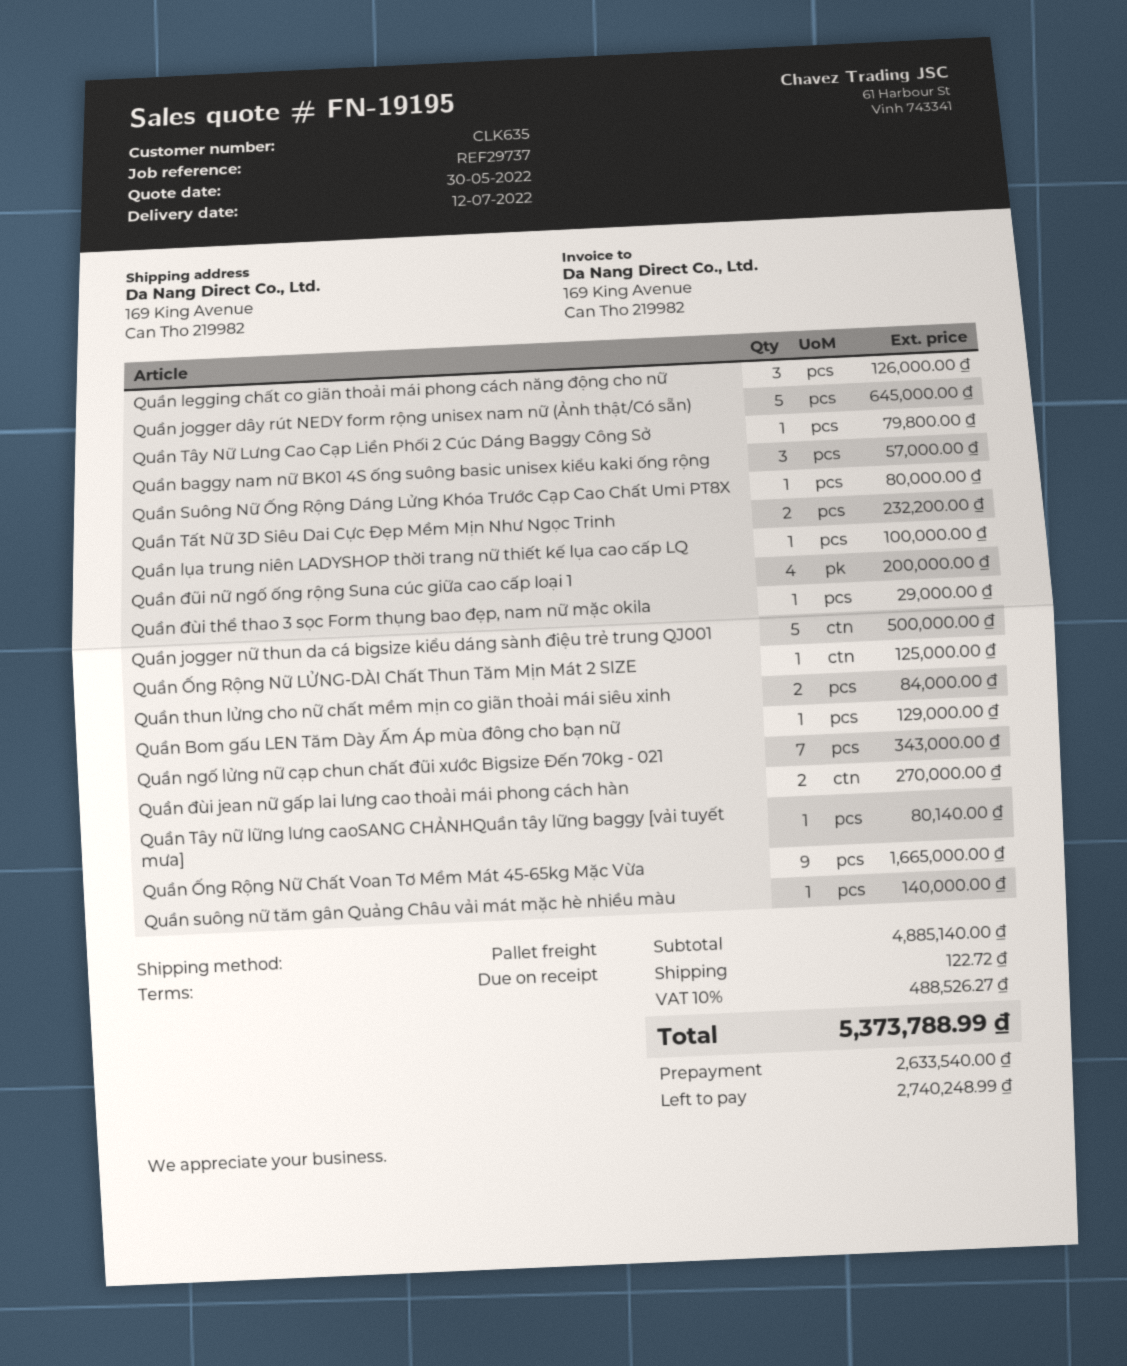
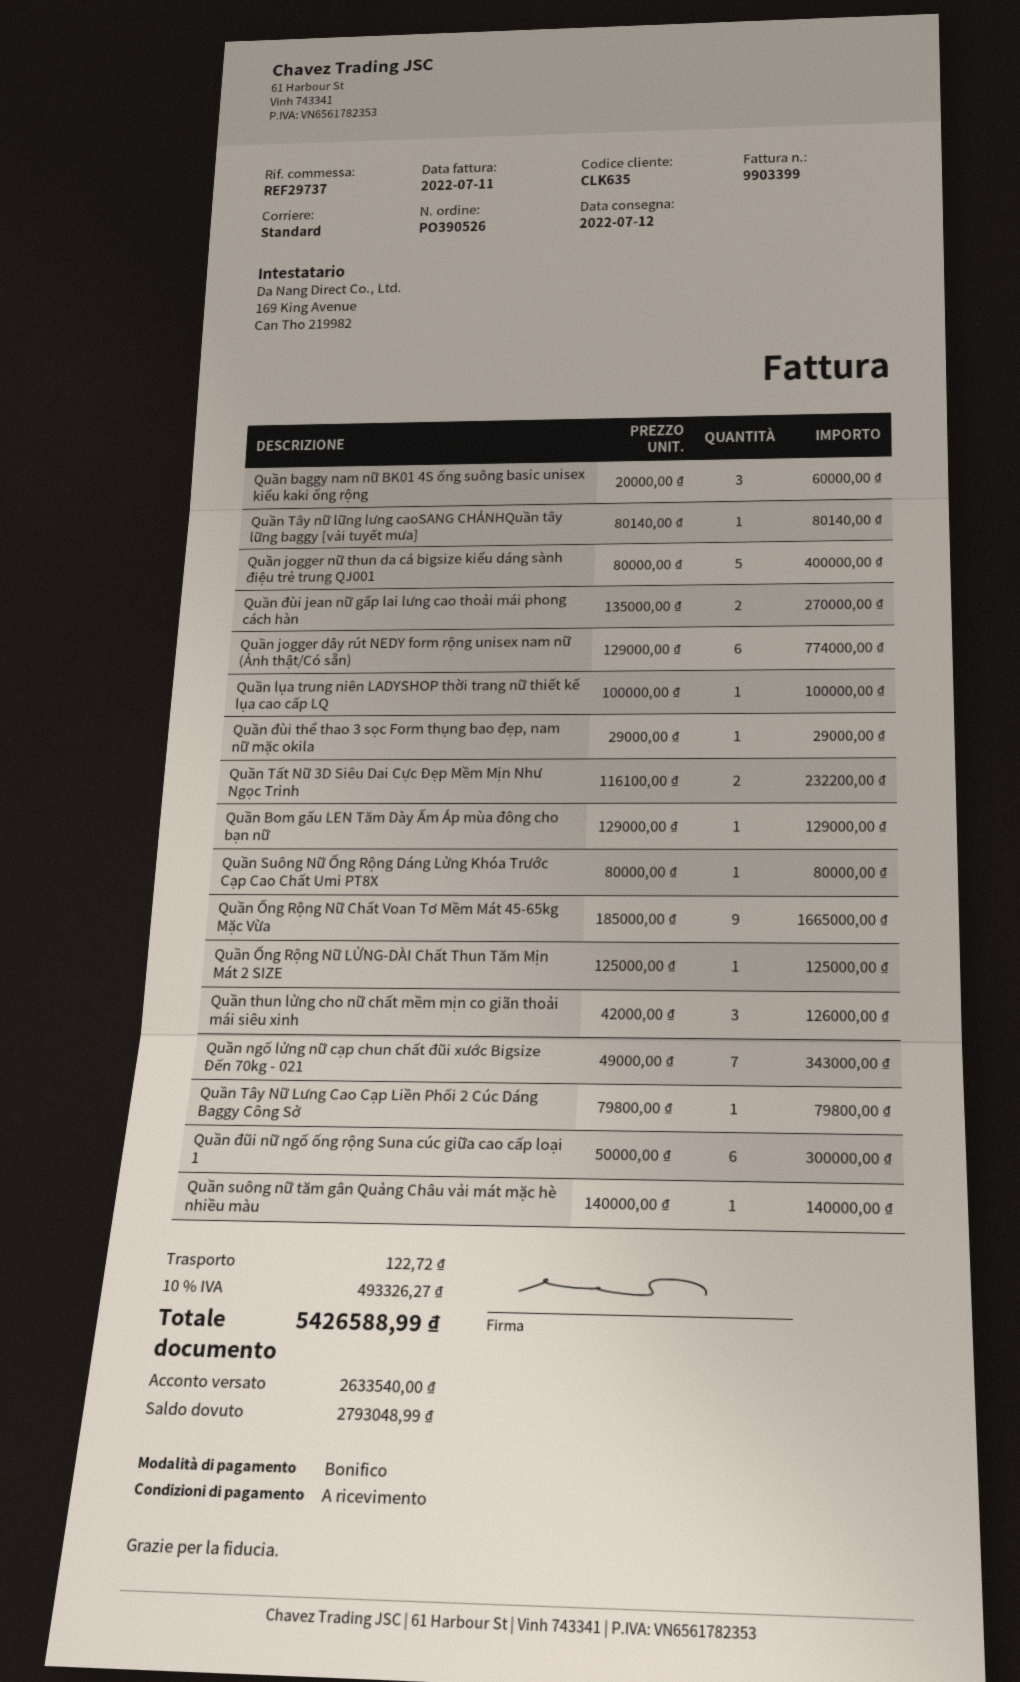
shipping method: pallet freight -> standard
Quần legging chất co giãn thoải mái phong cách năng động cho nữ: 3 for 126000.00 -> none
Quần jogger dây rút NEDY form rộng unisex nam nữ (Ảnh thật/Có sẵn): 5 for 645000.00 -> 6 for 774000.00
Quần baggy nam nữ BK01 4S ống suông basic unisex kiểu kaki ống rộng: 3 for 57000.00 -> 3 for 60000.00
Quần đũi nữ ngố ống rộng Suna cúc giữa cao cấp loại 1: 4 for 200000.00 -> 6 for 300000.00
Quần jogger nữ thun da cá bigsize kiểu dáng sành điệu trẻ trung QJ001: 5 for 500000.00 -> 5 for 400000.00
Quần thun lửng cho nữ chất mềm mịn co giãn thoải mái siêu xinh: 2 for 84000.00 -> 3 for 126000.00
tax: 10% = 488526.27 -> 10% = 493326.27
total: 5373788.99 -> 5426588.99
balance: 2740248.99 -> 2793048.99

